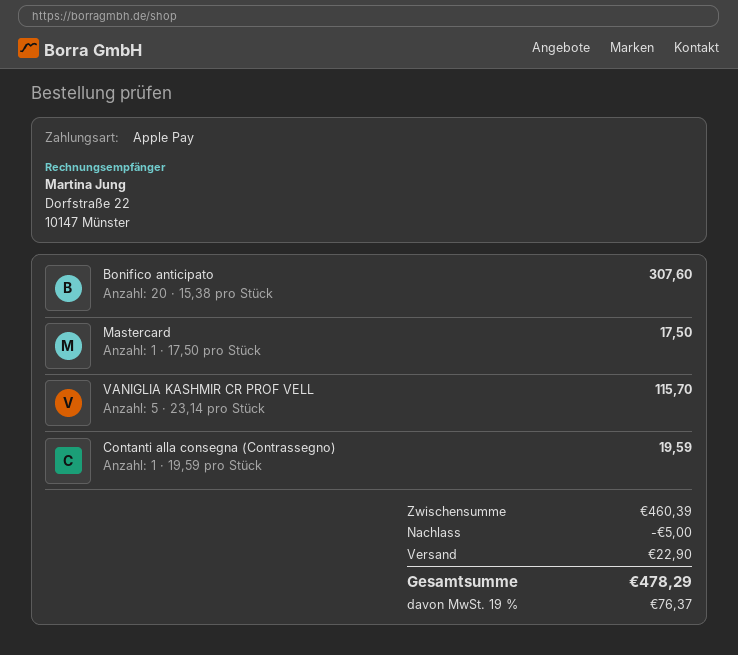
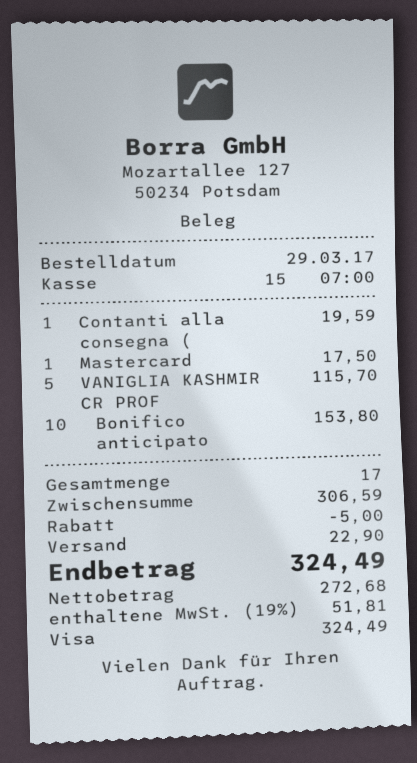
payment method: Apple Pay -> Visa
Bonifico anticipato: 20 for 307.60 -> 10 for 153.80
subtotal: 460.39 -> 306.59
tax: 19% = 76.37 -> 19% = 51.81
total: 478.29 -> 324.49

